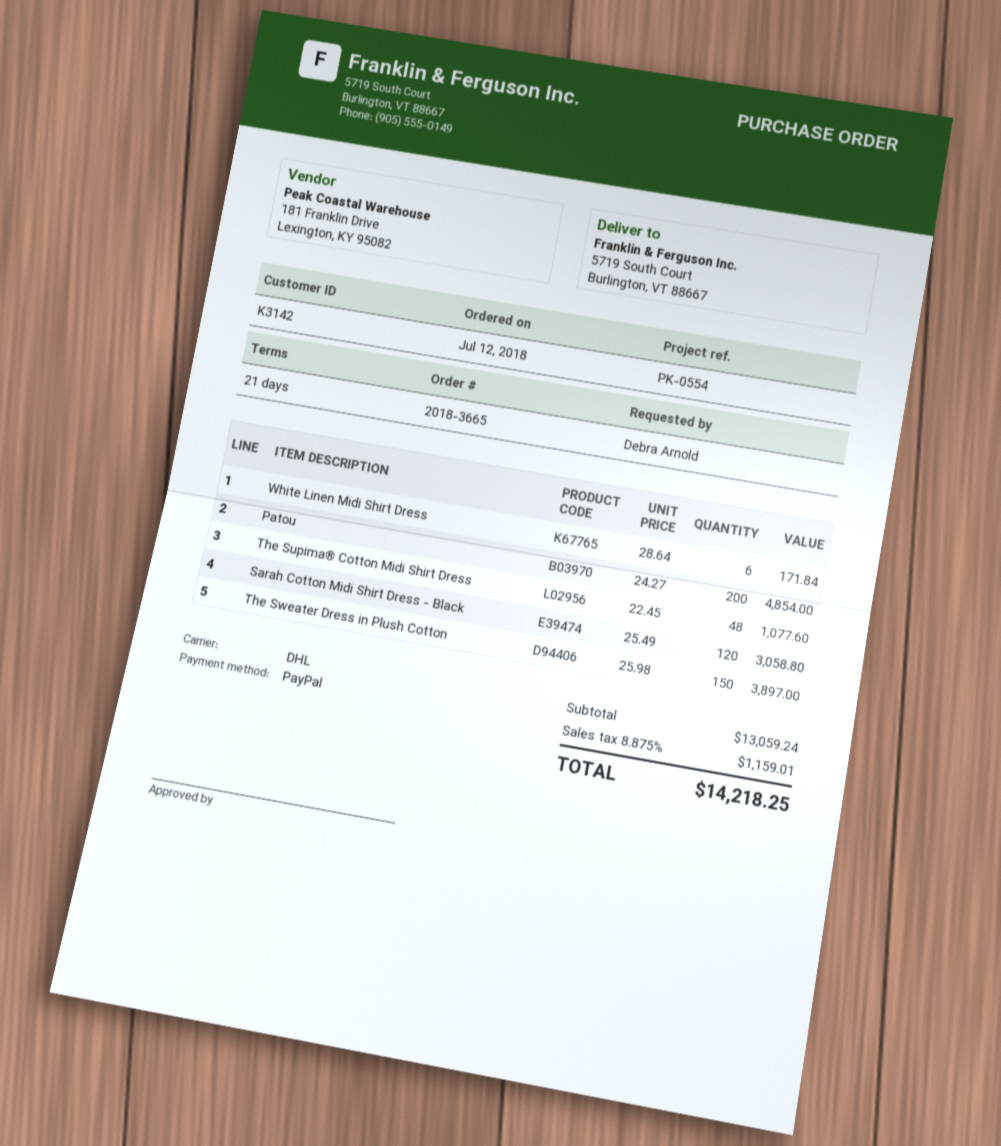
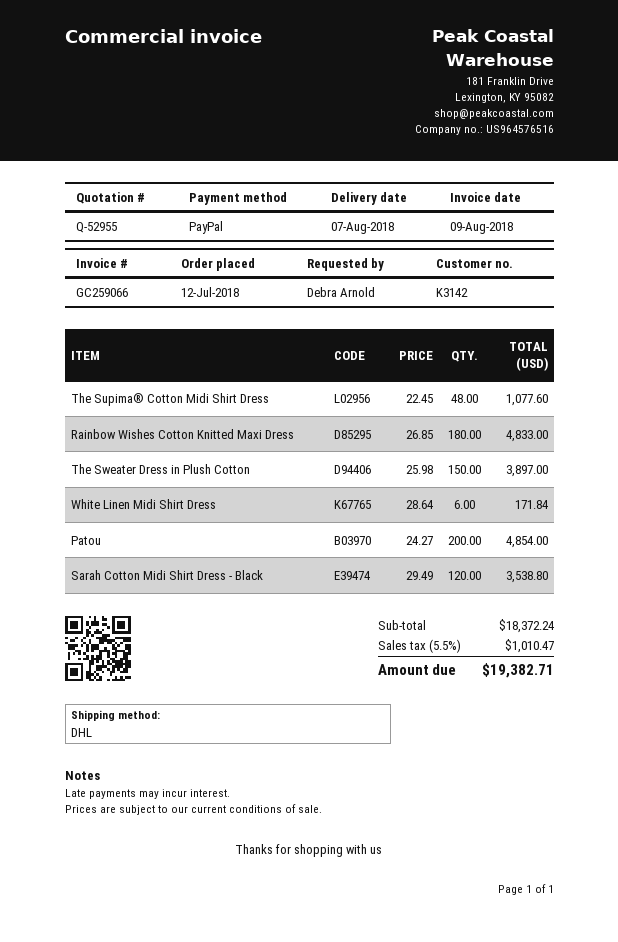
Sarah Cotton Midi Shirt Dress - Black: 120 x 25.49 = 3058.80 -> 120 x 29.49 = 3538.80
Rainbow Wishes Cotton Knitted Maxi Dress: none -> 180 x 26.85 = 4833.00
subtotal: 13059.24 -> 18372.24
tax: 8.875% = 1159.01 -> 5.5% = 1010.47
total: 14218.25 -> 19382.71

